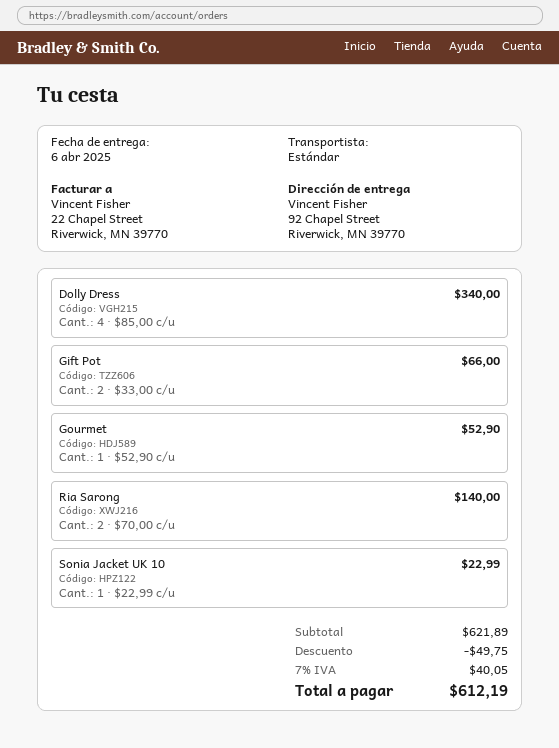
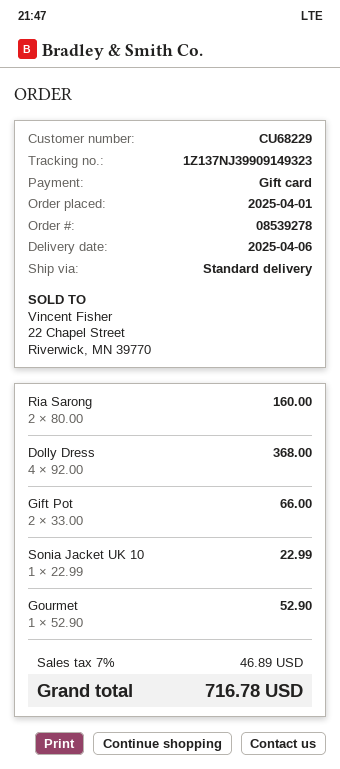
Dolly Dress: 4 x 85.00 = 340.00 -> 4 x 92.00 = 368.00
Ria Sarong: 2 x 70.00 = 140.00 -> 2 x 80.00 = 160.00
discount: 49.75 -> none
tax: 7% = 40.05 -> 7% = 46.89
total: 612.19 -> 716.78

